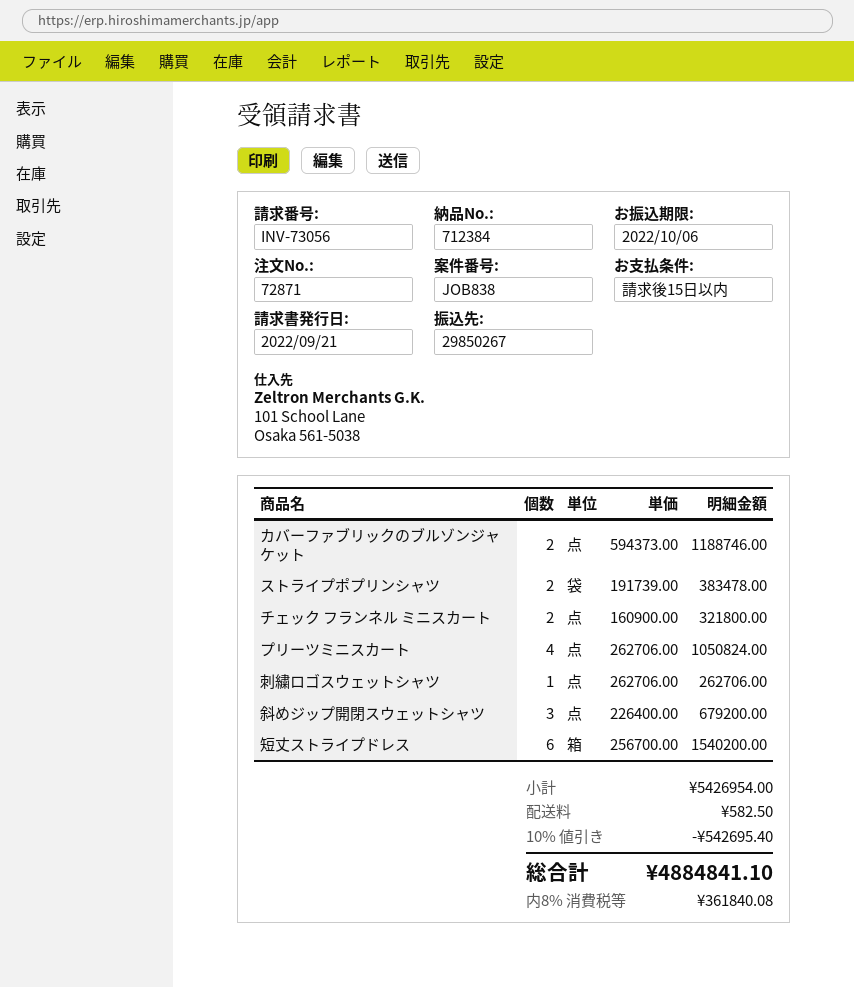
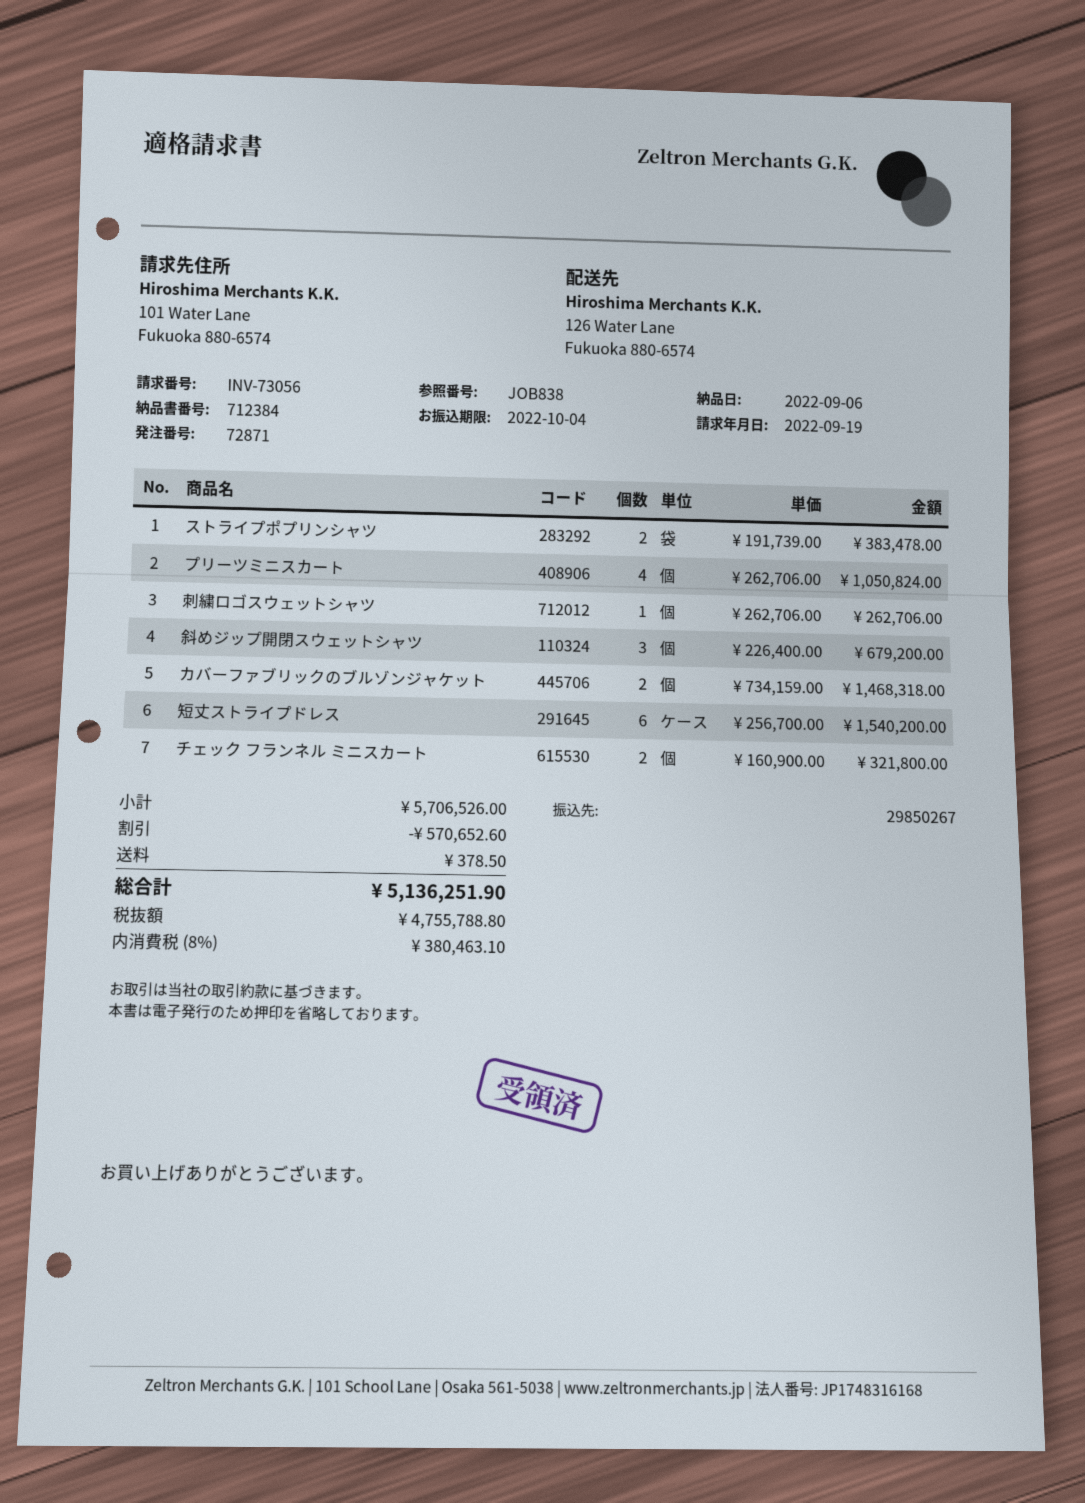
invoice date: 2022-09-21 -> 2022-09-19
due date: 2022-10-06 -> 2022-10-04
カバーファブリックのブルゾンジャケット: 2 x 594373.00 = 1188746.00 -> 2 x 734159.00 = 1468318.00
subtotal: 5426954.00 -> 5706526.00
discount: 542695.40 -> 570652.60
shipping: 582.50 -> 378.50
tax: 8% = 361840.08 -> 8% = 380463.10
total: 4884841.10 -> 5136251.90

